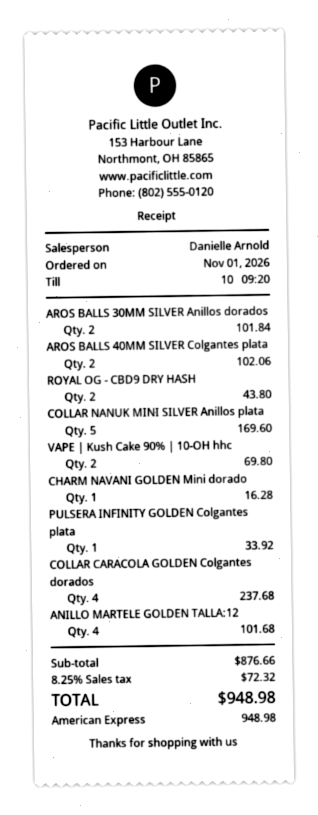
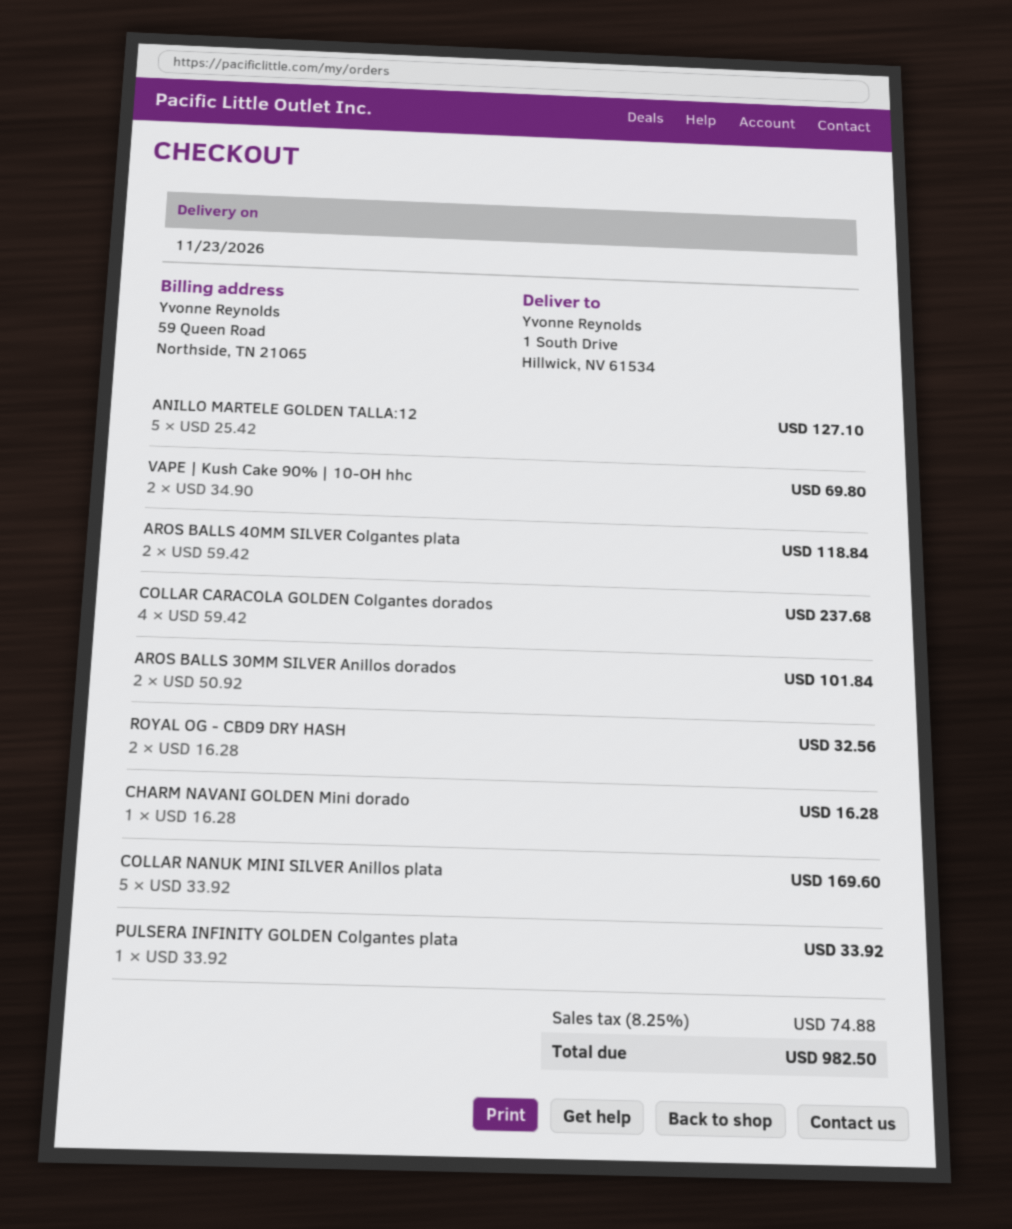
AROS BALLS 40MM SILVER Colgantes plata: 2 for 102.06 -> 2 for 118.84
ROYAL OG - CBD9 DRY HASH: 2 for 43.80 -> 2 for 32.56
ANILLO MARTELE GOLDEN TALLA:12: 4 for 101.68 -> 5 for 127.10
tax: 8.25% = 72.32 -> 8.25% = 74.88
total: 948.98 -> 982.50

